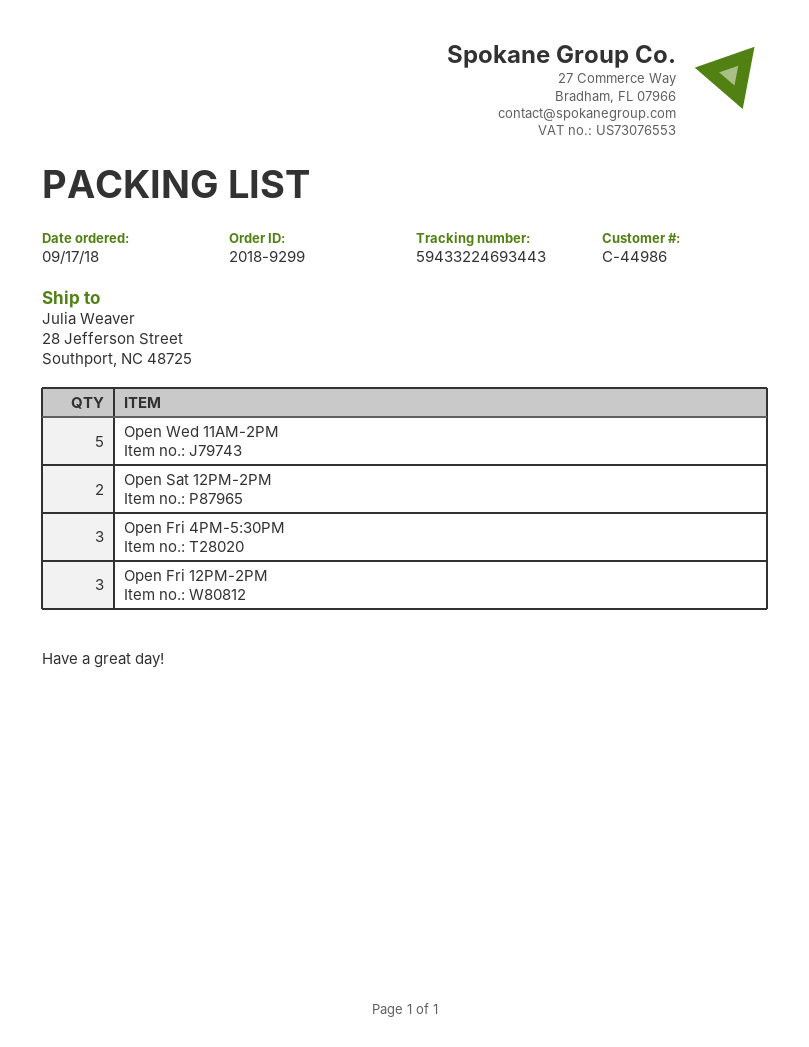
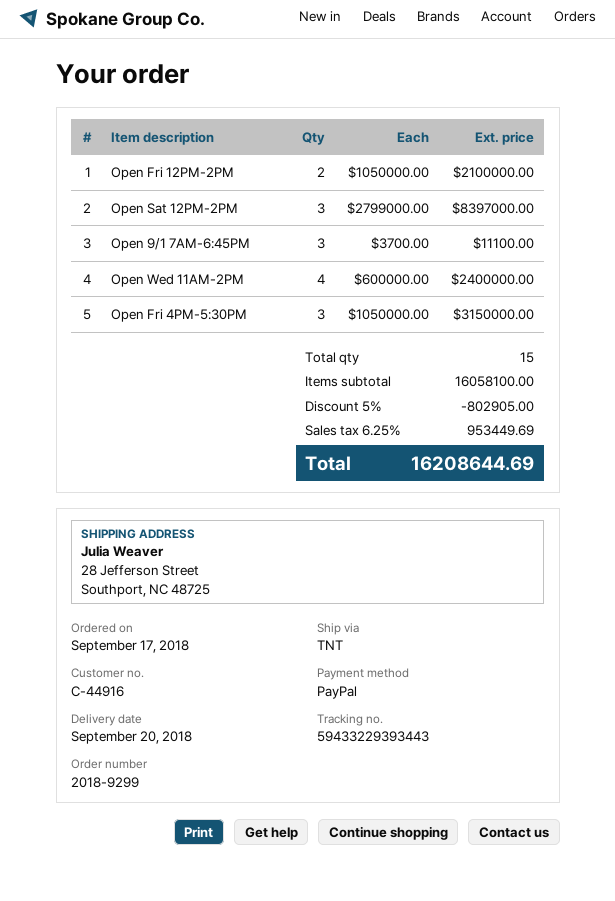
customer number: C-44986 -> C-44916
tracking number: 59433224693443 -> 59433229393443
Open Wed 11AM-2PM: 5 -> 4
Open Sat 12PM-2PM: 2 -> 3
Open Fri 12PM-2PM: 3 -> 2
Open 9/1 7AM-6:45PM: none -> 3

